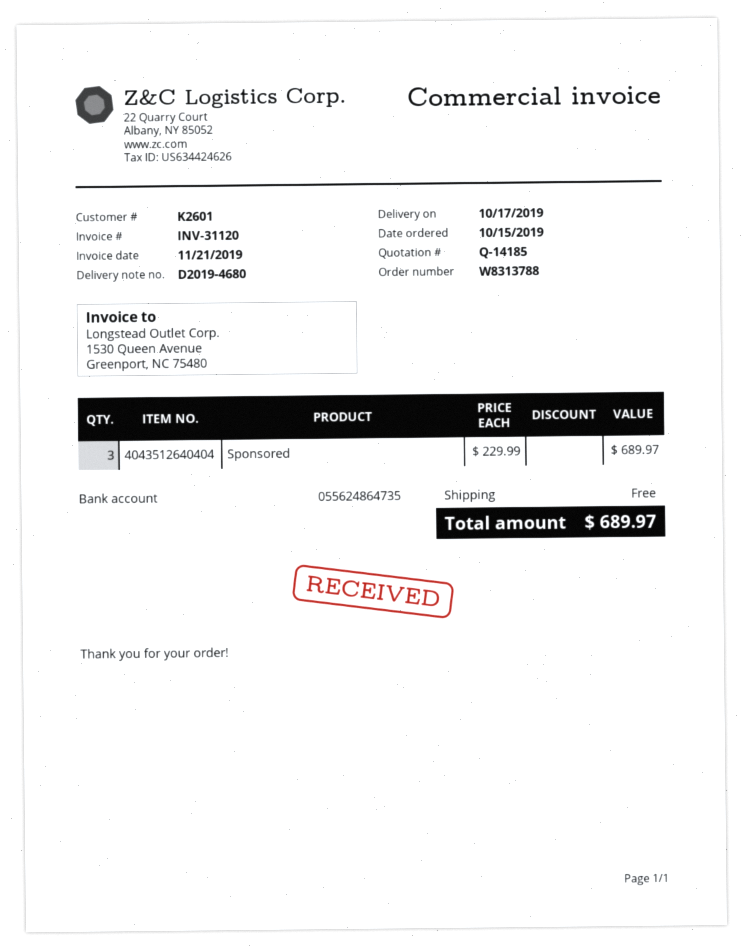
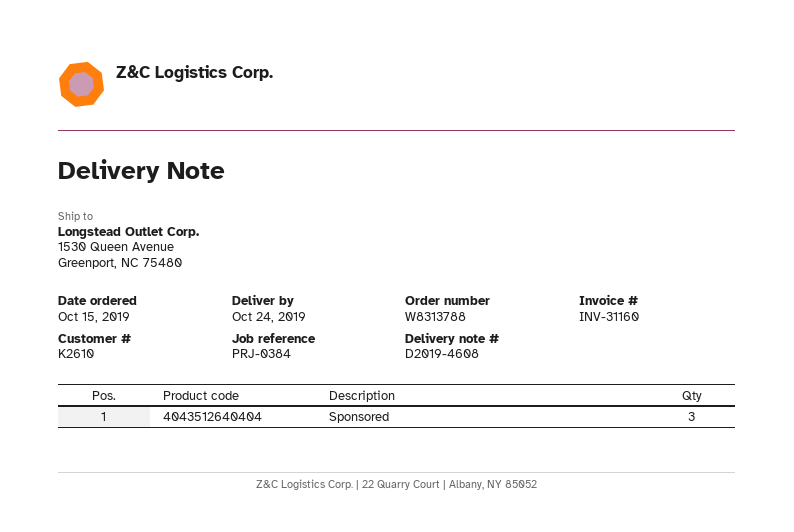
delivery note number: D2019-4680 -> D2019-4608
delivery date: 2019-10-17 -> 2019-10-24
invoice number: INV-31120 -> INV-31160
customer number: K2601 -> K2610

